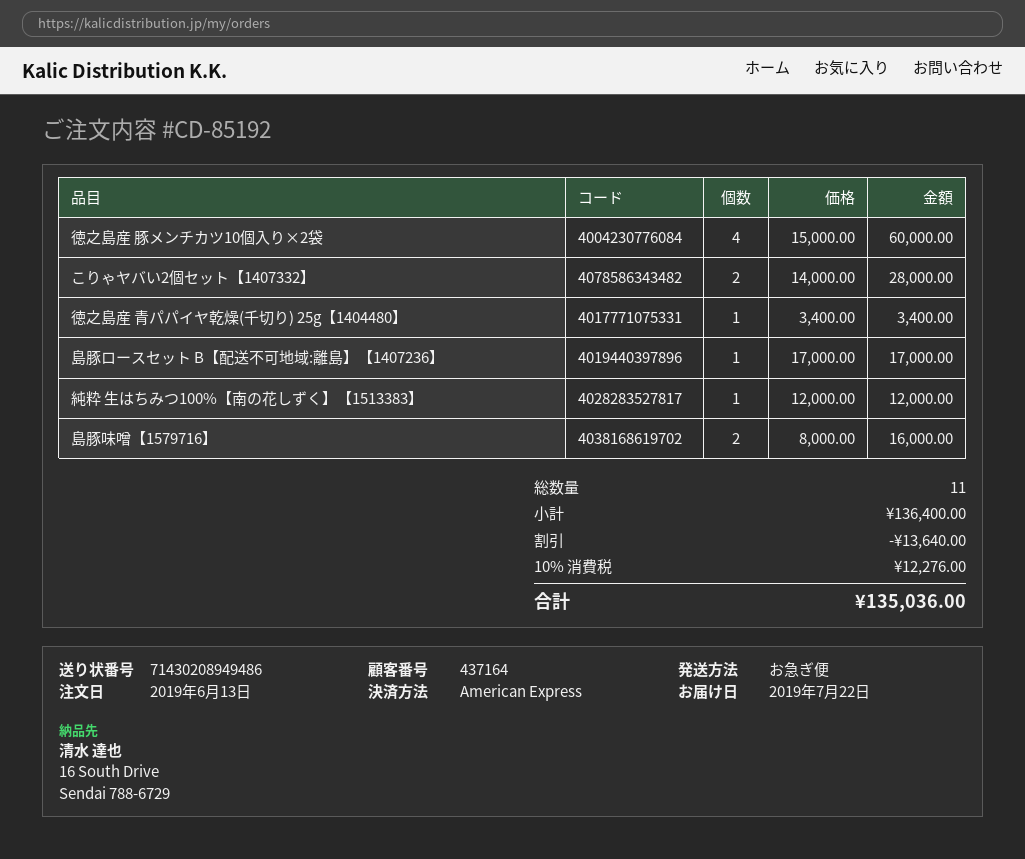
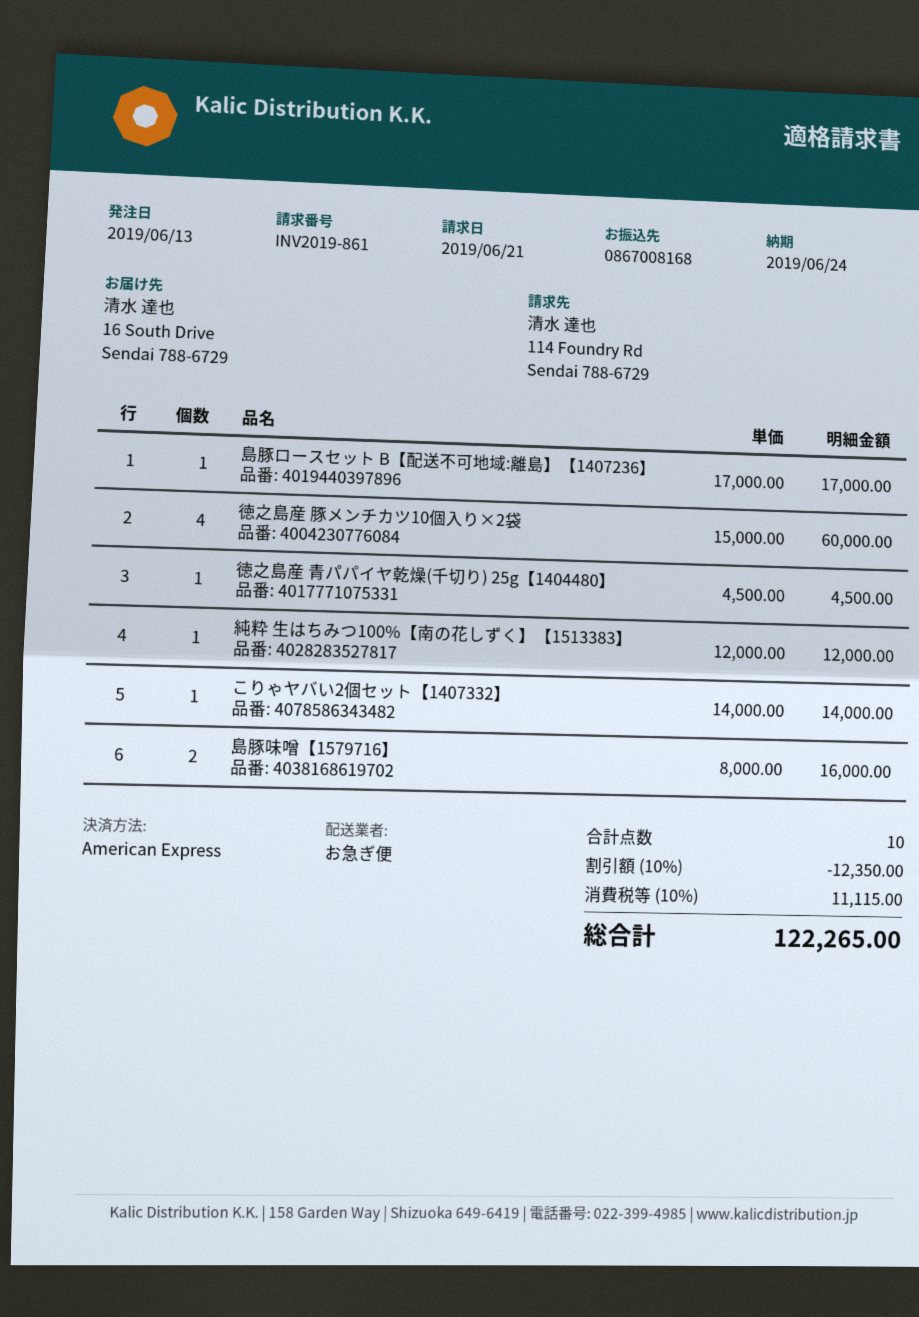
delivery date: 2019-07-22 -> 2019-06-24
こりゃヤバい2個セット【1407332】: 2 x 14000.00 = 28000.00 -> 1 x 14000.00 = 14000.00
徳之島産 青パパイヤ乾燥(千切り) 25g【1404480】: 1 x 3400.00 = 3400.00 -> 1 x 4500.00 = 4500.00
total quantity: 11 -> 10
discount: 13640.00 -> 12350.00
tax: 10% = 12276.00 -> 10% = 11115.00
total: 135036.00 -> 122265.00

